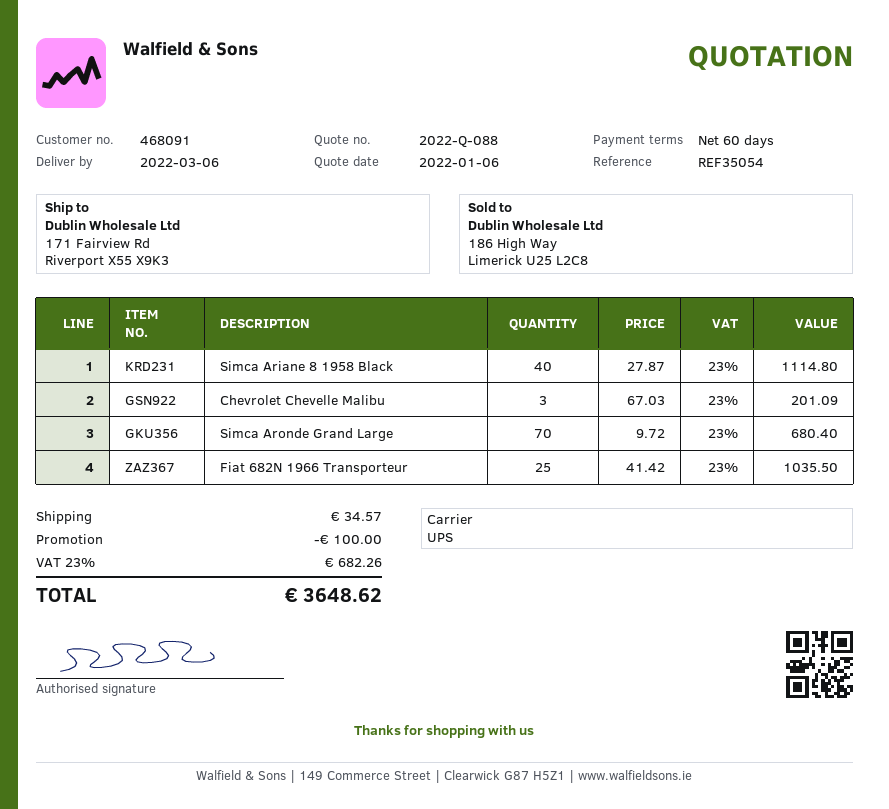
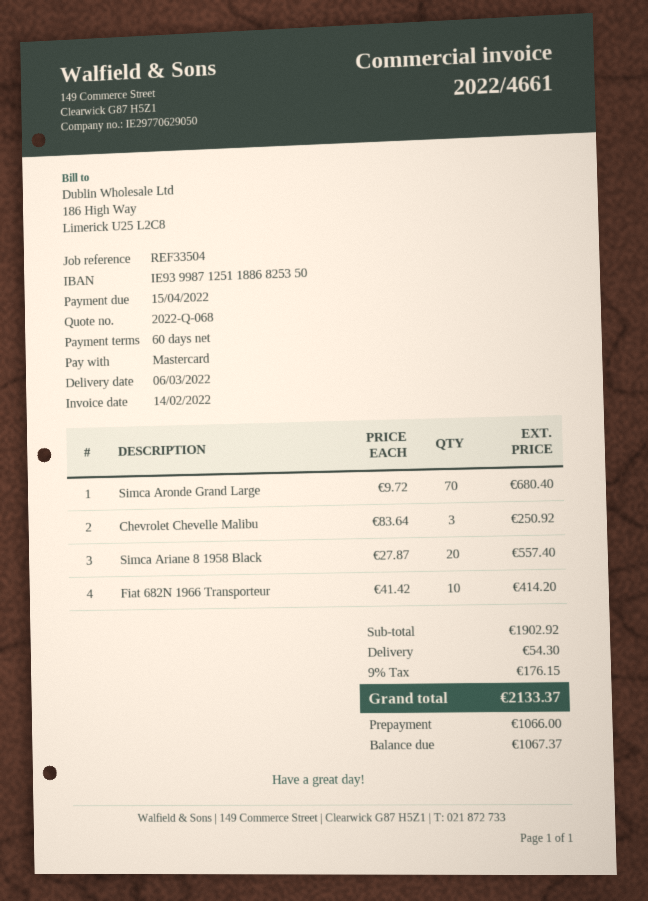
quote number: 2022-Q-088 -> 2022-Q-068
reference: REF35054 -> REF33504
Simca Ariane 8 1958 Black: 40 x 27.87 = 1114.80 -> 20 x 27.87 = 557.40
Chevrolet Chevelle Malibu: 3 x 67.03 = 201.09 -> 3 x 83.64 = 250.92
Fiat 682N 1966 Transporteur: 25 x 41.42 = 1035.50 -> 10 x 41.42 = 414.20
discount: 100.00 -> none
shipping: 34.57 -> 54.30
tax: 23% = 682.26 -> 9% = 176.15
total: 3648.62 -> 2133.37

